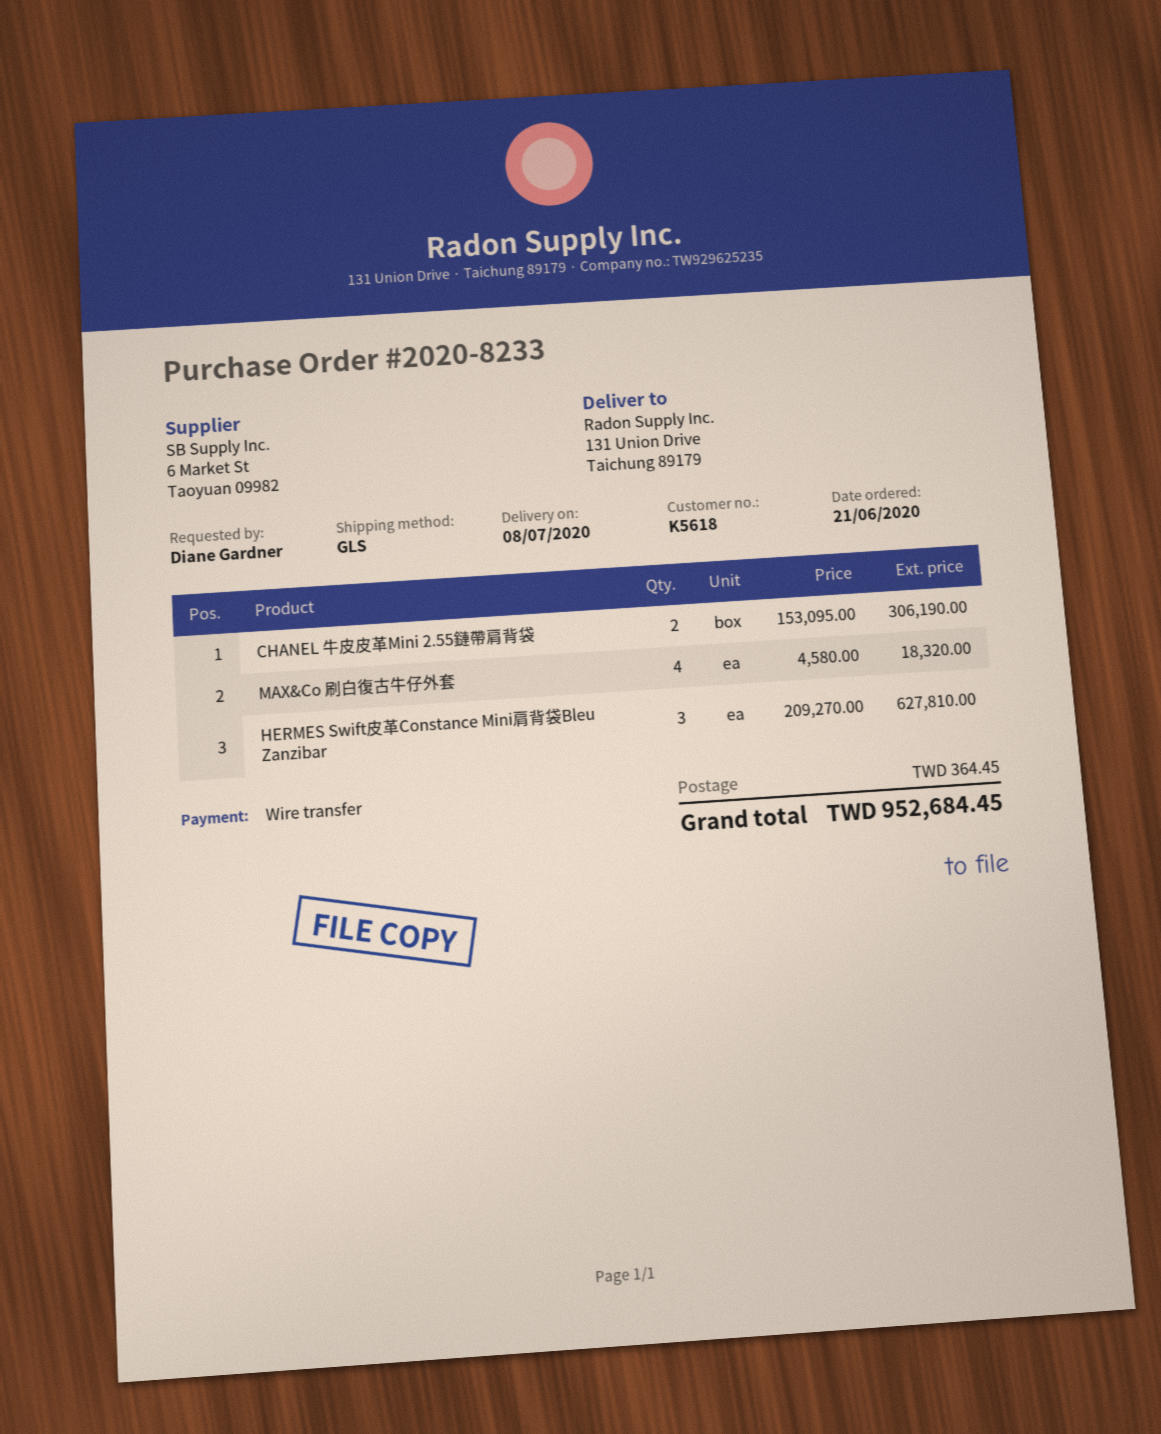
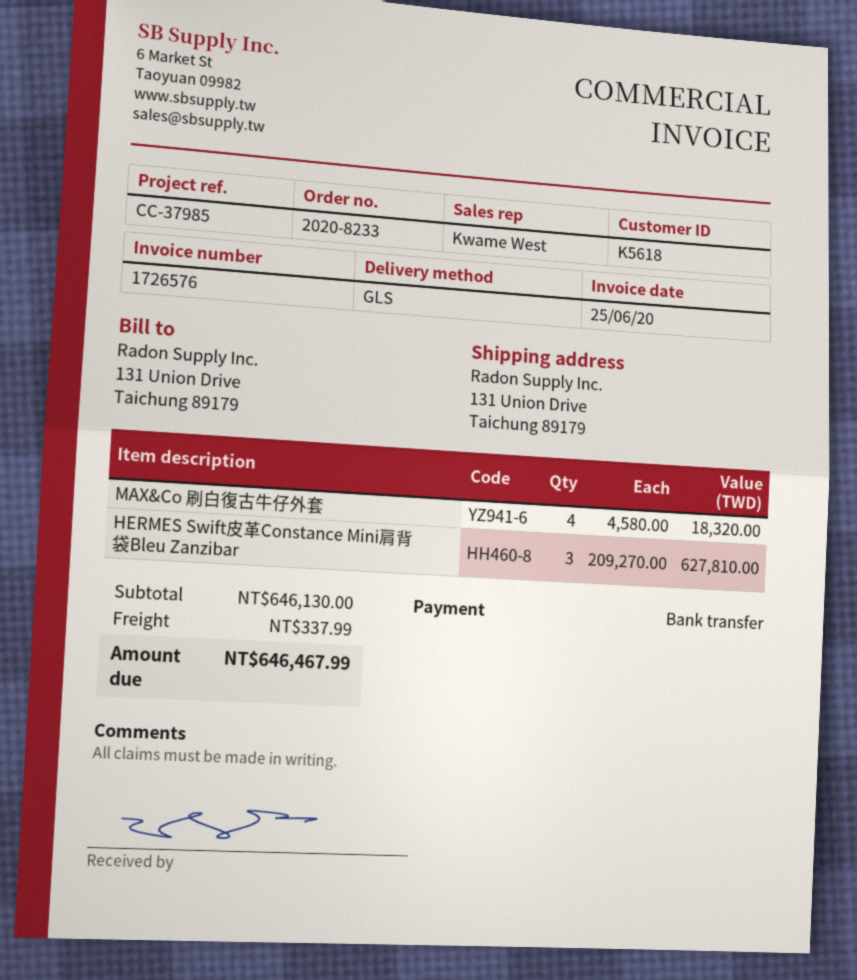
CHANEL 牛皮皮革Mini 2.55鏈帶肩背袋: 2 x 153095.00 = 306190.00 -> none
shipping: 364.45 -> 337.99
total: 952684.45 -> 646467.99

